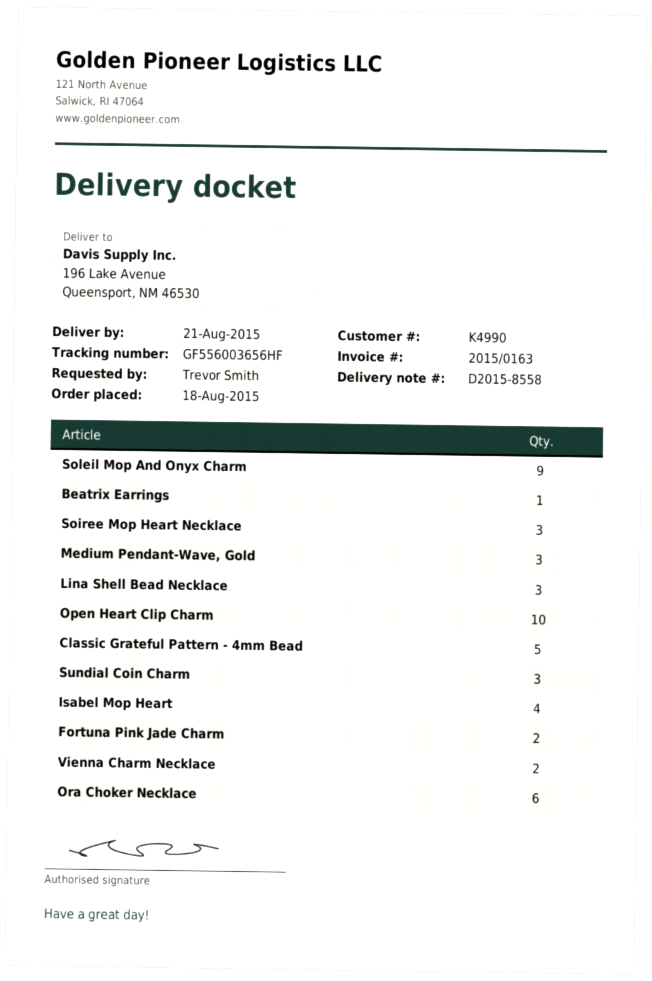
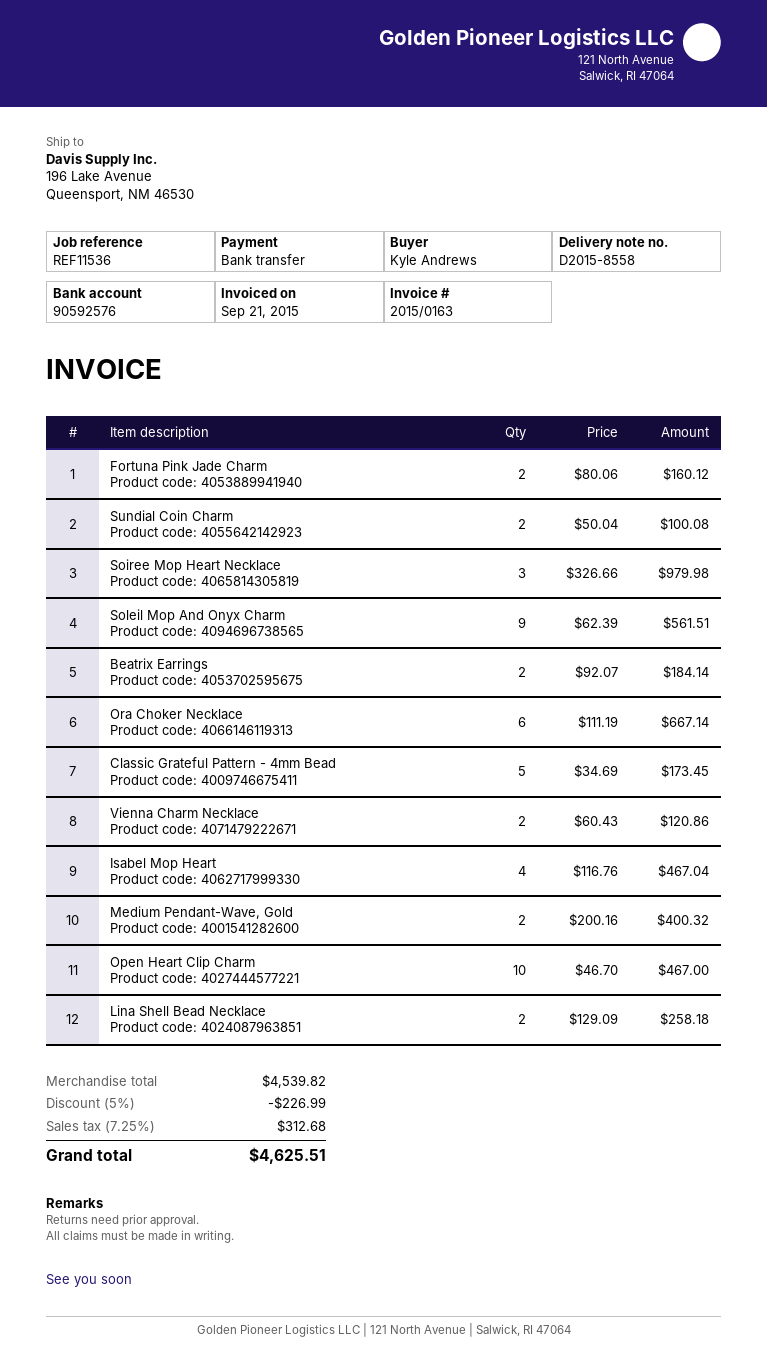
ordered by: Trevor Smith -> Kyle Andrews
Beatrix Earrings: 1 -> 2
Medium Pendant-Wave, Gold: 3 -> 2
Lina Shell Bead Necklace: 3 -> 2
Sundial Coin Charm: 3 -> 2

